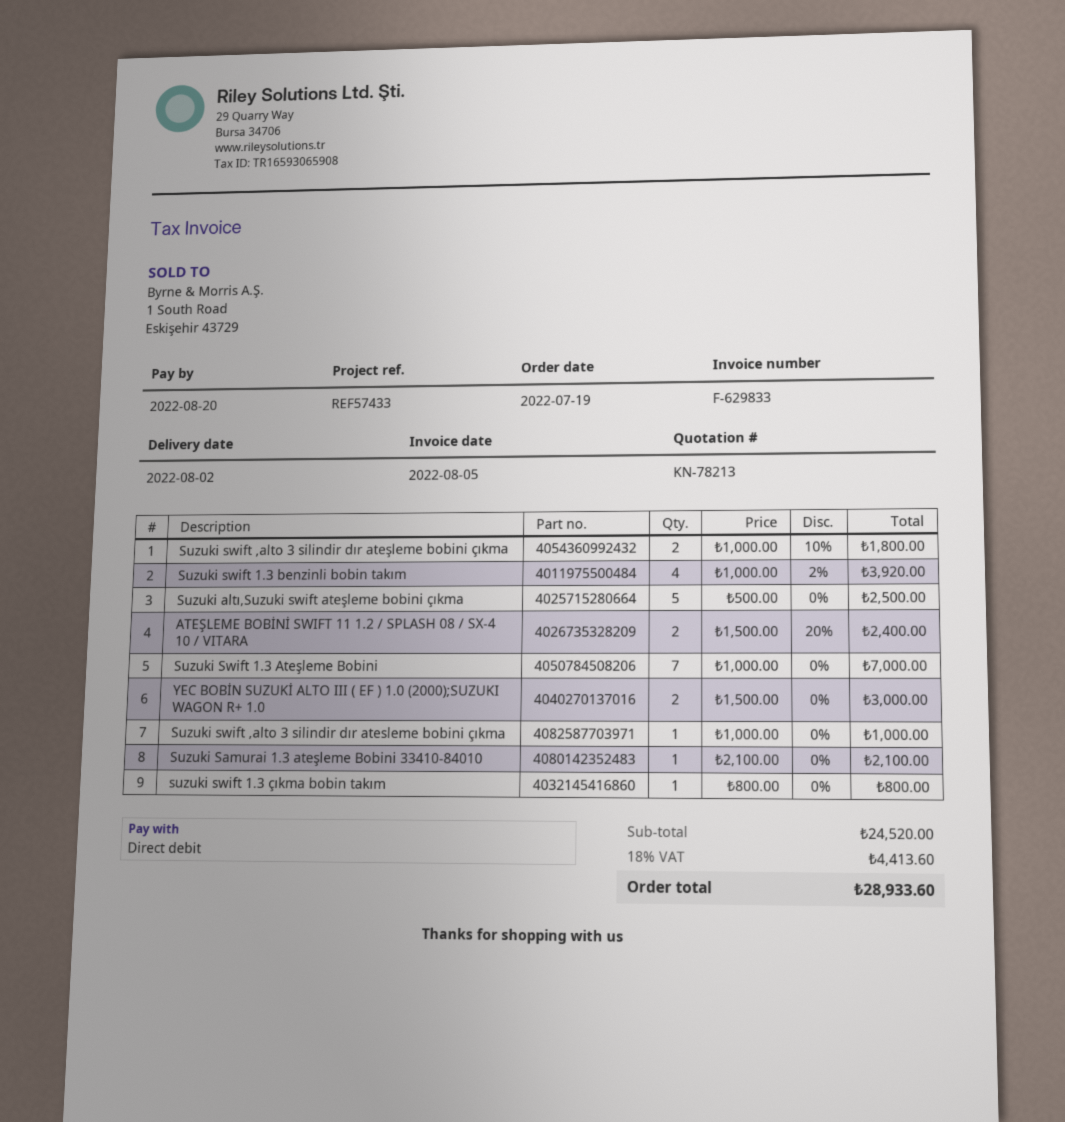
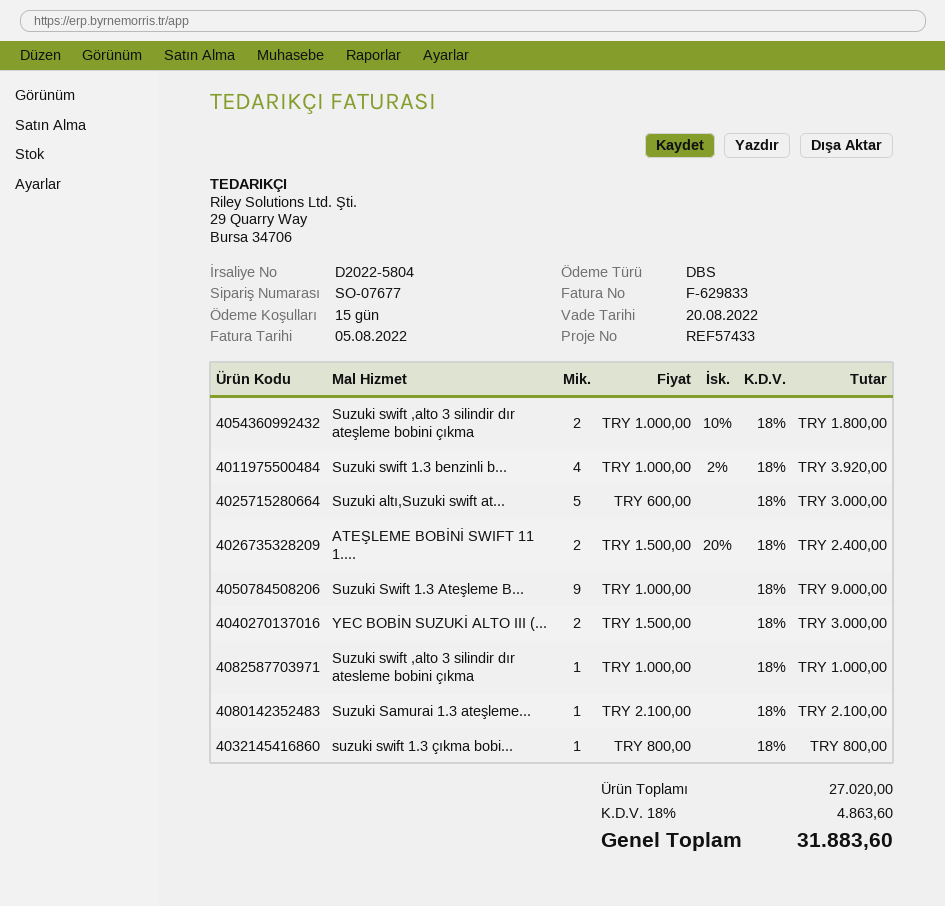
Suzuki altı,Suzuki swift ateşleme bobini çıkma: 5 x 500.00 = 2500.00 -> 5 x 600.00 = 3000.00
Suzuki Swift 1.3 Ateşleme Bobini: 7 x 1000.00 = 7000.00 -> 9 x 1000.00 = 9000.00
subtotal: 24520.00 -> 27020.00
tax: 18% = 4413.60 -> 18% = 4863.60
total: 28933.60 -> 31883.60

